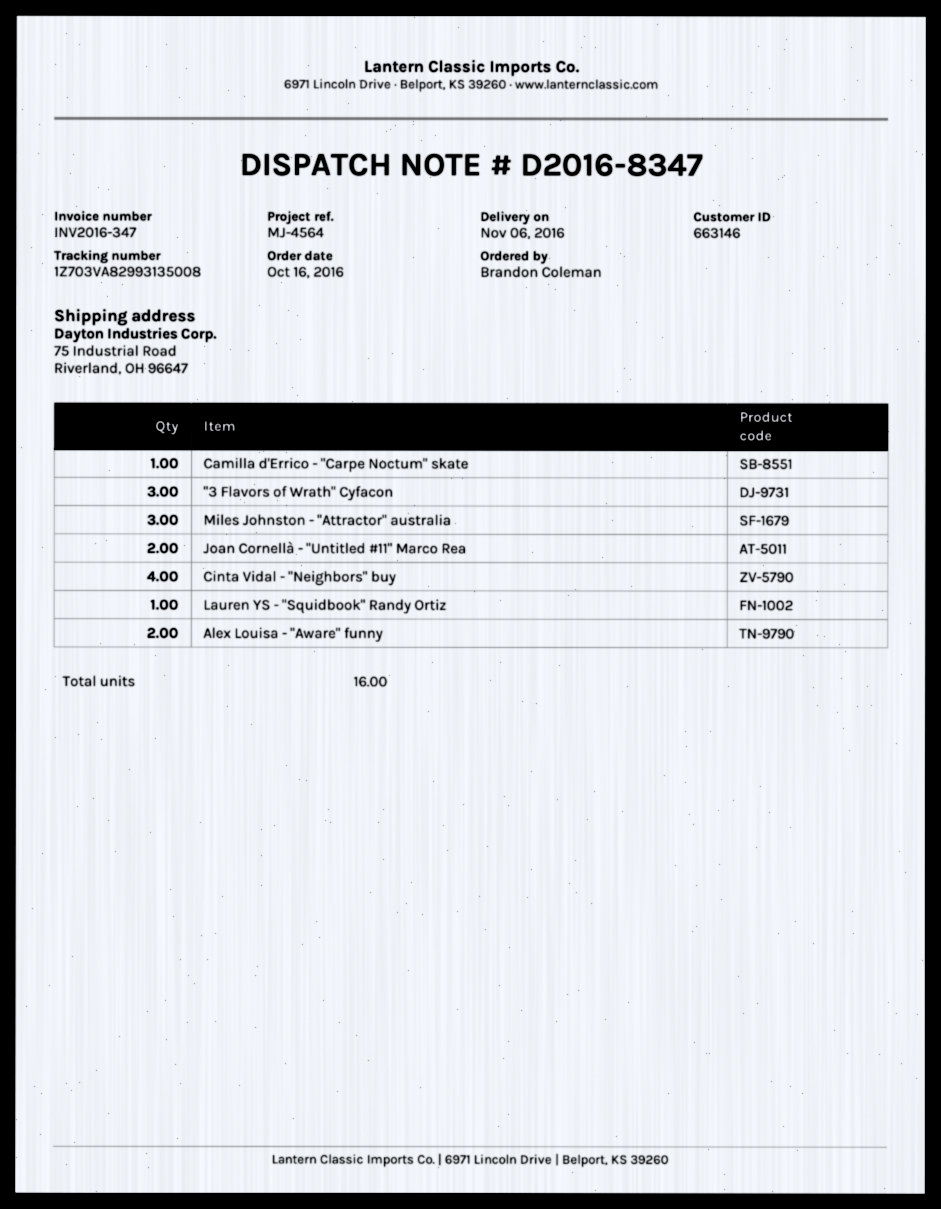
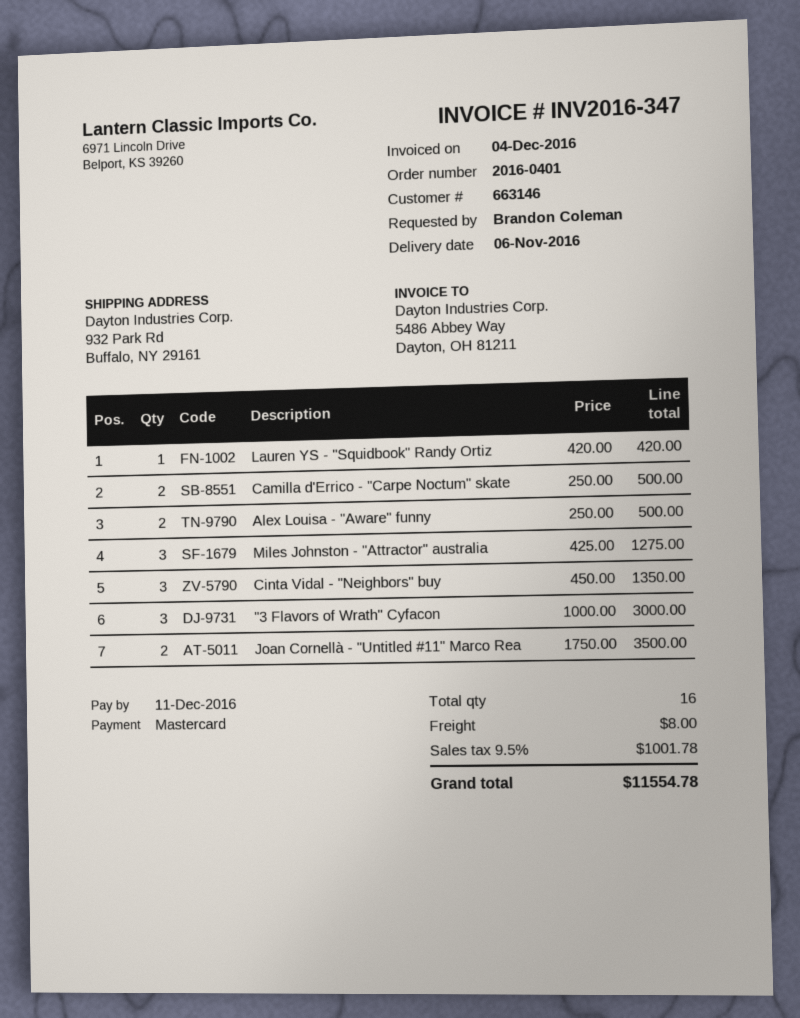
ship to: 75 Industrial Road, Riverland, OH 96647 -> 932 Park Rd, Buffalo, NY 29161
Camilla d'Errico - "Carpe Noctum" skate: 1 -> 2
Cinta Vidal - "Neighbors" buy: 4 -> 3

